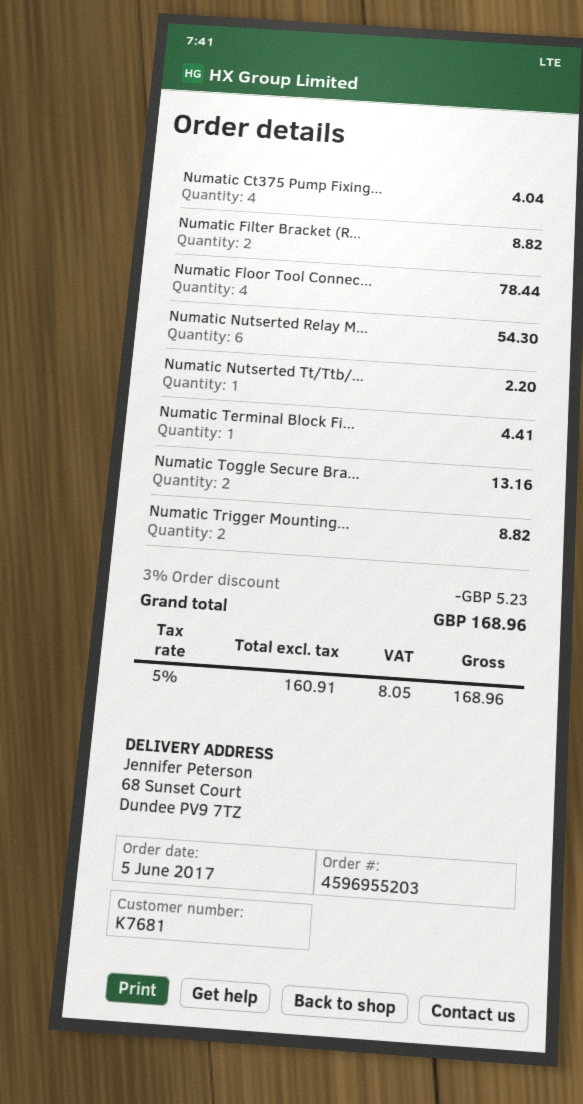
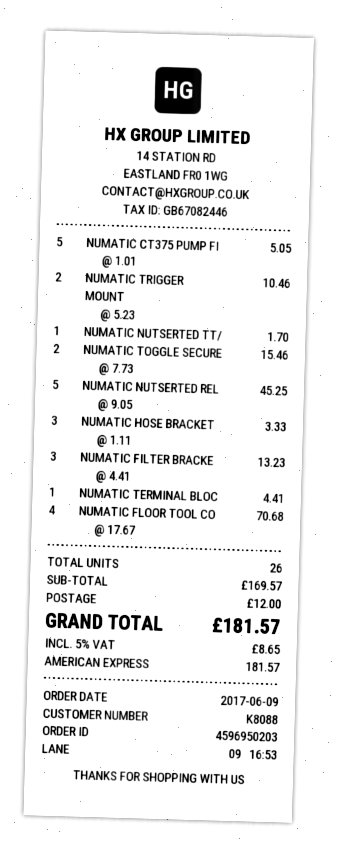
order number: 4596955203 -> 4596950203
order date: 2017-06-05 -> 2017-06-09
customer number: K7681 -> K8088
Numatic Ct375 Pump Fixing...: 4 for 4.04 -> 5 for 5.05
Numatic Filter Bracket (R...: 2 for 8.82 -> 3 for 13.23
Numatic Floor Tool Connec...: 4 for 78.44 -> 4 for 70.68
Numatic Nutserted Relay M...: 6 for 54.30 -> 5 for 45.25
Numatic Nutserted Tt/Ttb/...: 1 for 2.20 -> 1 for 1.70
Numatic Toggle Secure Bra...: 2 for 13.16 -> 2 for 15.46
Numatic Trigger Mounting...: 2 for 8.82 -> 2 for 10.46
NUMATIC HOSE BRACKET: none -> 3 for 3.33
discount: 3% = 5.23 -> none
shipping: none -> 12.00
tax: 5% = 8.05 -> 5% = 8.65
total: 168.96 -> 181.57

